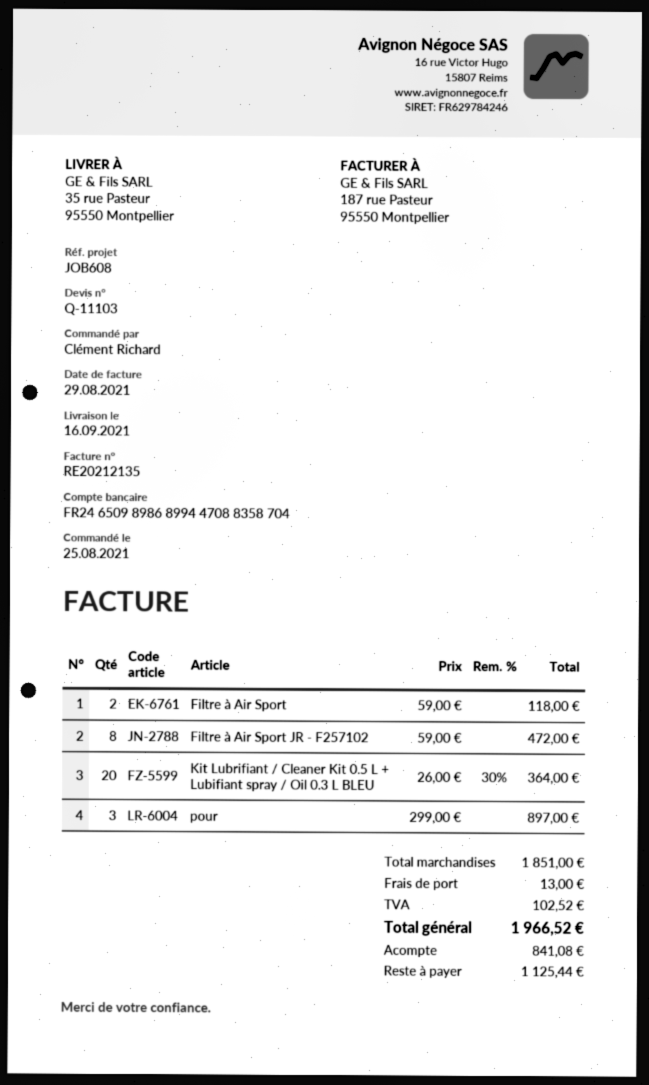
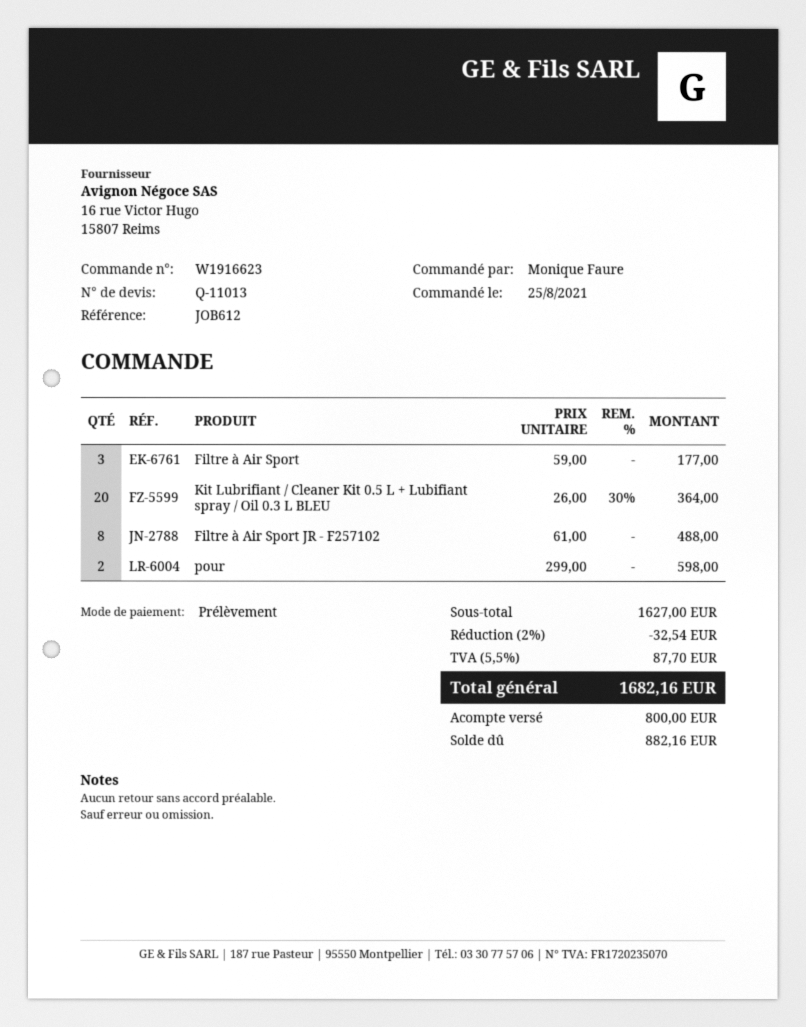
quote number: Q-11103 -> Q-11013
reference: JOB608 -> JOB612
ordered by: Clément Richard -> Monique Faure
Filtre à Air Sport: 2 x 59.00 = 118.00 -> 3 x 59.00 = 177.00
Filtre à Air Sport JR - F257102: 8 x 59.00 = 472.00 -> 8 x 61.00 = 488.00
pour: 3 x 299.00 = 897.00 -> 2 x 299.00 = 598.00
subtotal: 1851.00 -> 1627.00
discount: none -> 2% = 32.54
shipping: 13.00 -> none
tax: 102.52 -> 87.70
total: 1966.52 -> 1682.16
deposit: 841.08 -> 800.00
balance: 1125.44 -> 882.16

